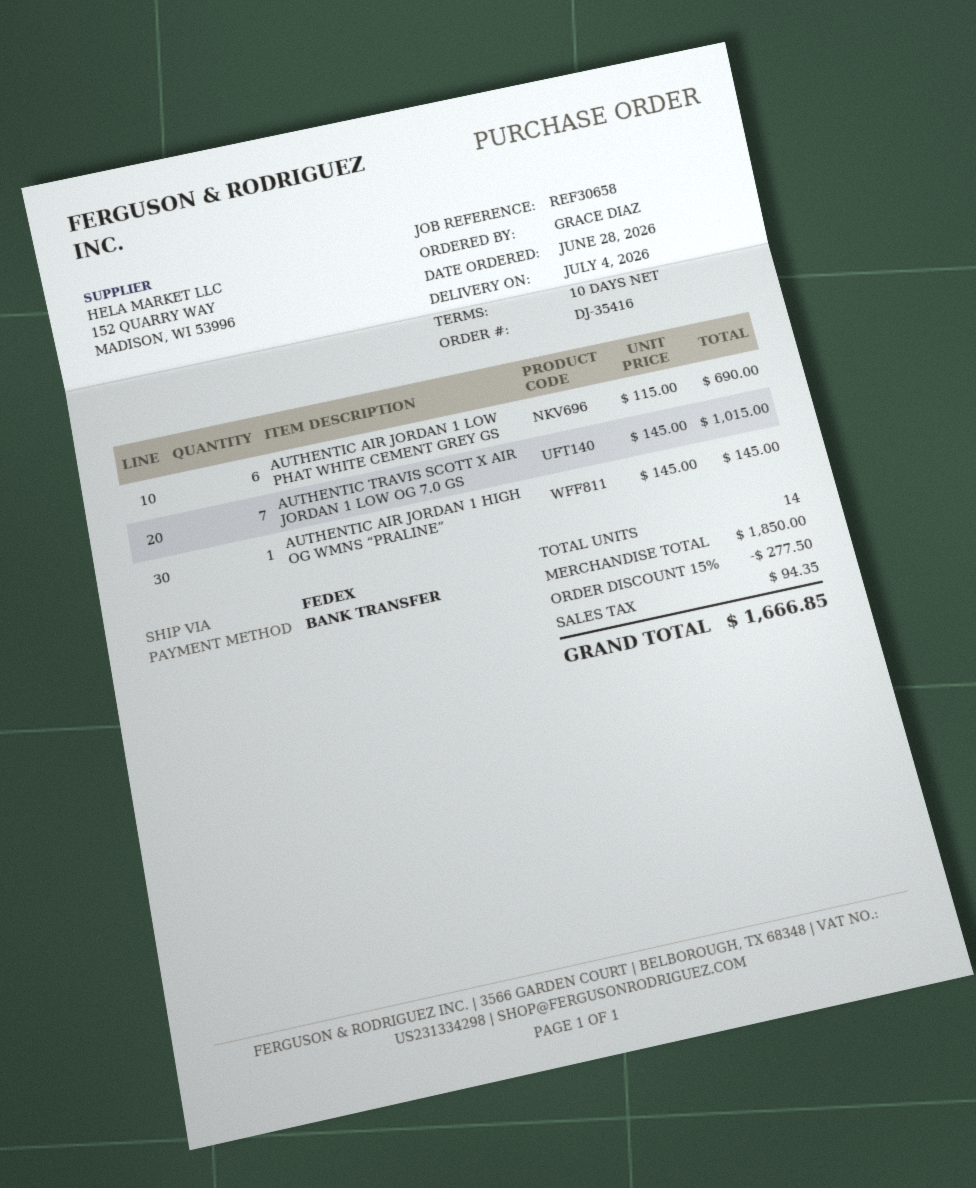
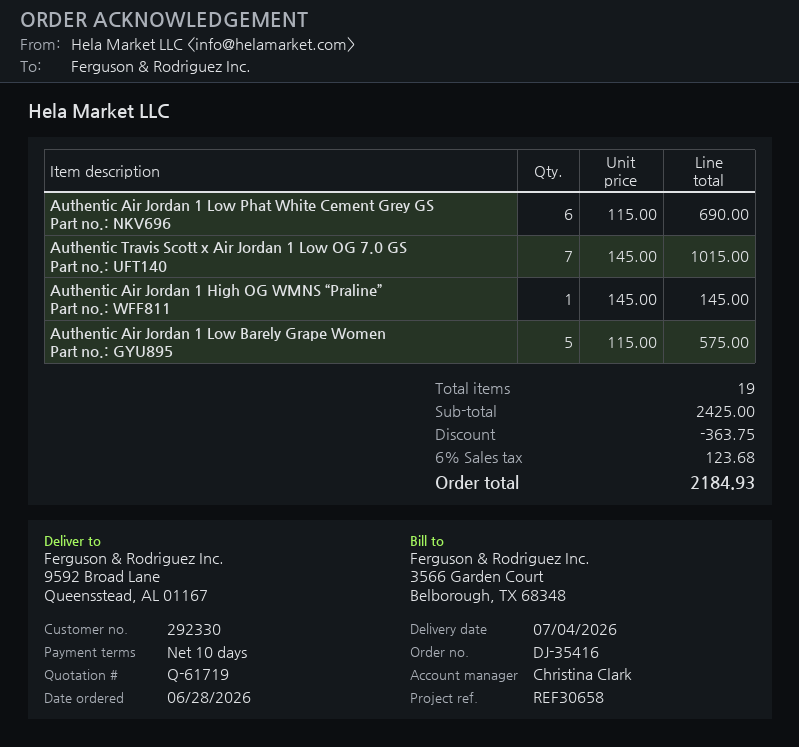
Authentic Air Jordan 1 Low Barely Grape Women: none -> 5 x 115.00 = 575.00
total quantity: 14 -> 19
subtotal: 1850.00 -> 2425.00
discount: 277.50 -> 363.75
tax: 94.35 -> 123.68
total: 1666.85 -> 2184.93

